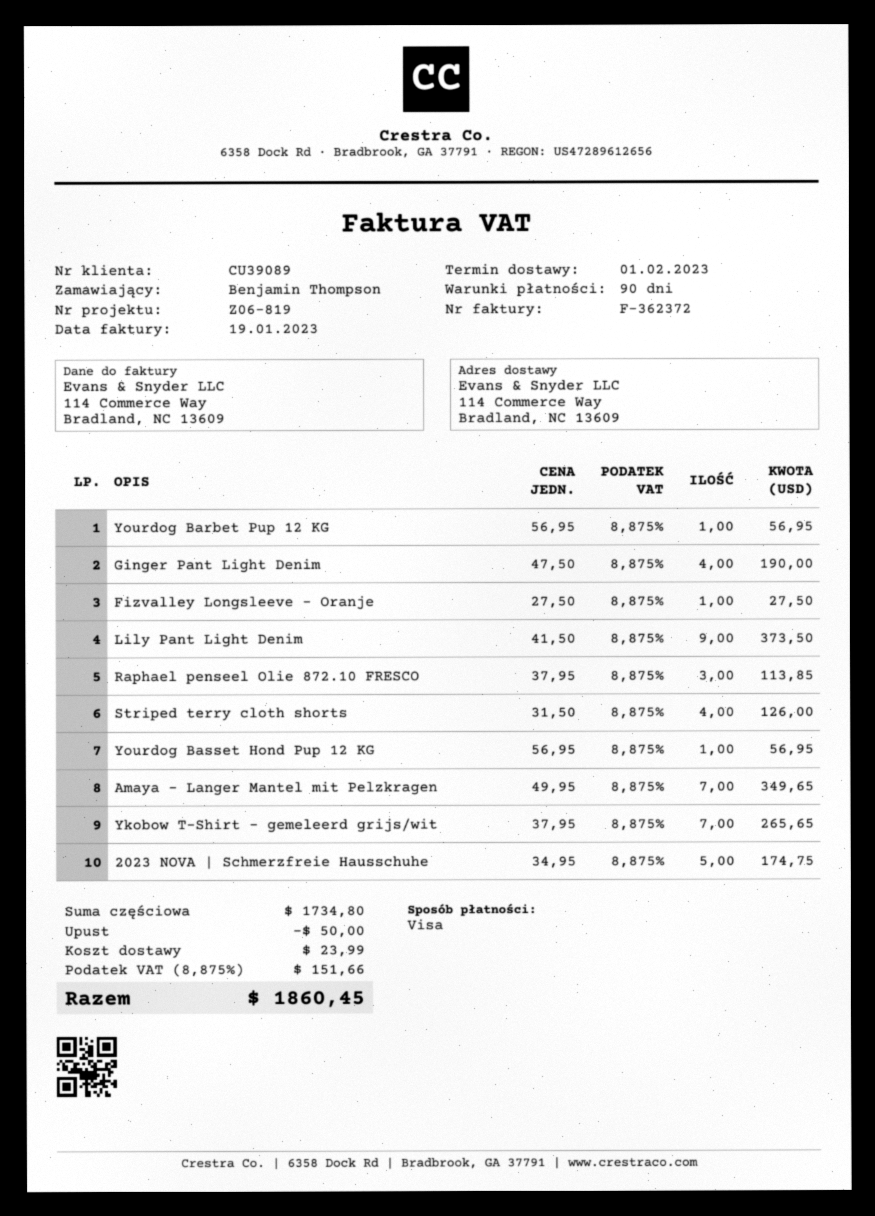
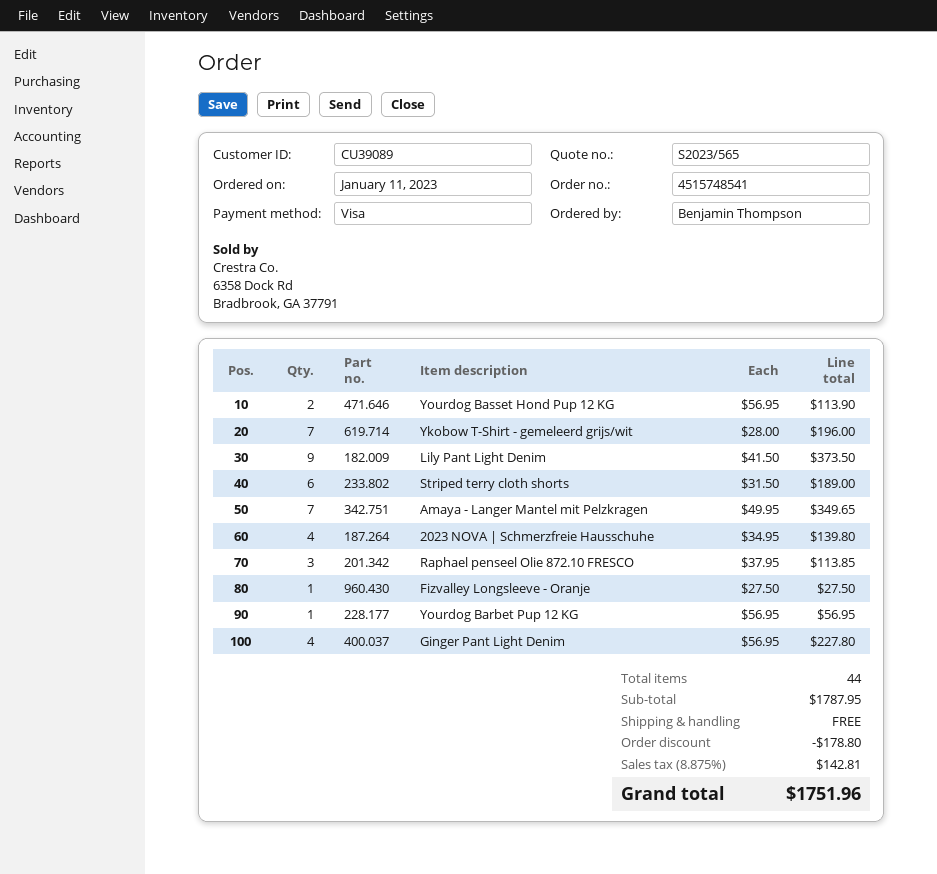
Ginger Pant Light Denim: 4 x 47.50 = 190.00 -> 4 x 56.95 = 227.80
Striped terry cloth shorts: 4 x 31.50 = 126.00 -> 6 x 31.50 = 189.00
Yourdog Basset Hond Pup 12 KG: 1 x 56.95 = 56.95 -> 2 x 56.95 = 113.90
Ykobow T-Shirt - gemeleerd grijs/wit: 7 x 37.95 = 265.65 -> 7 x 28.00 = 196.00
2023 NOVA | Schmerzfreie Hausschuhe: 5 x 34.95 = 174.75 -> 4 x 34.95 = 139.80
subtotal: 1734.80 -> 1787.95
discount: 50.00 -> 178.80
shipping: 23.99 -> 0.00
tax: 8.875% = 151.66 -> 8.875% = 142.81
total: 1860.45 -> 1751.96

